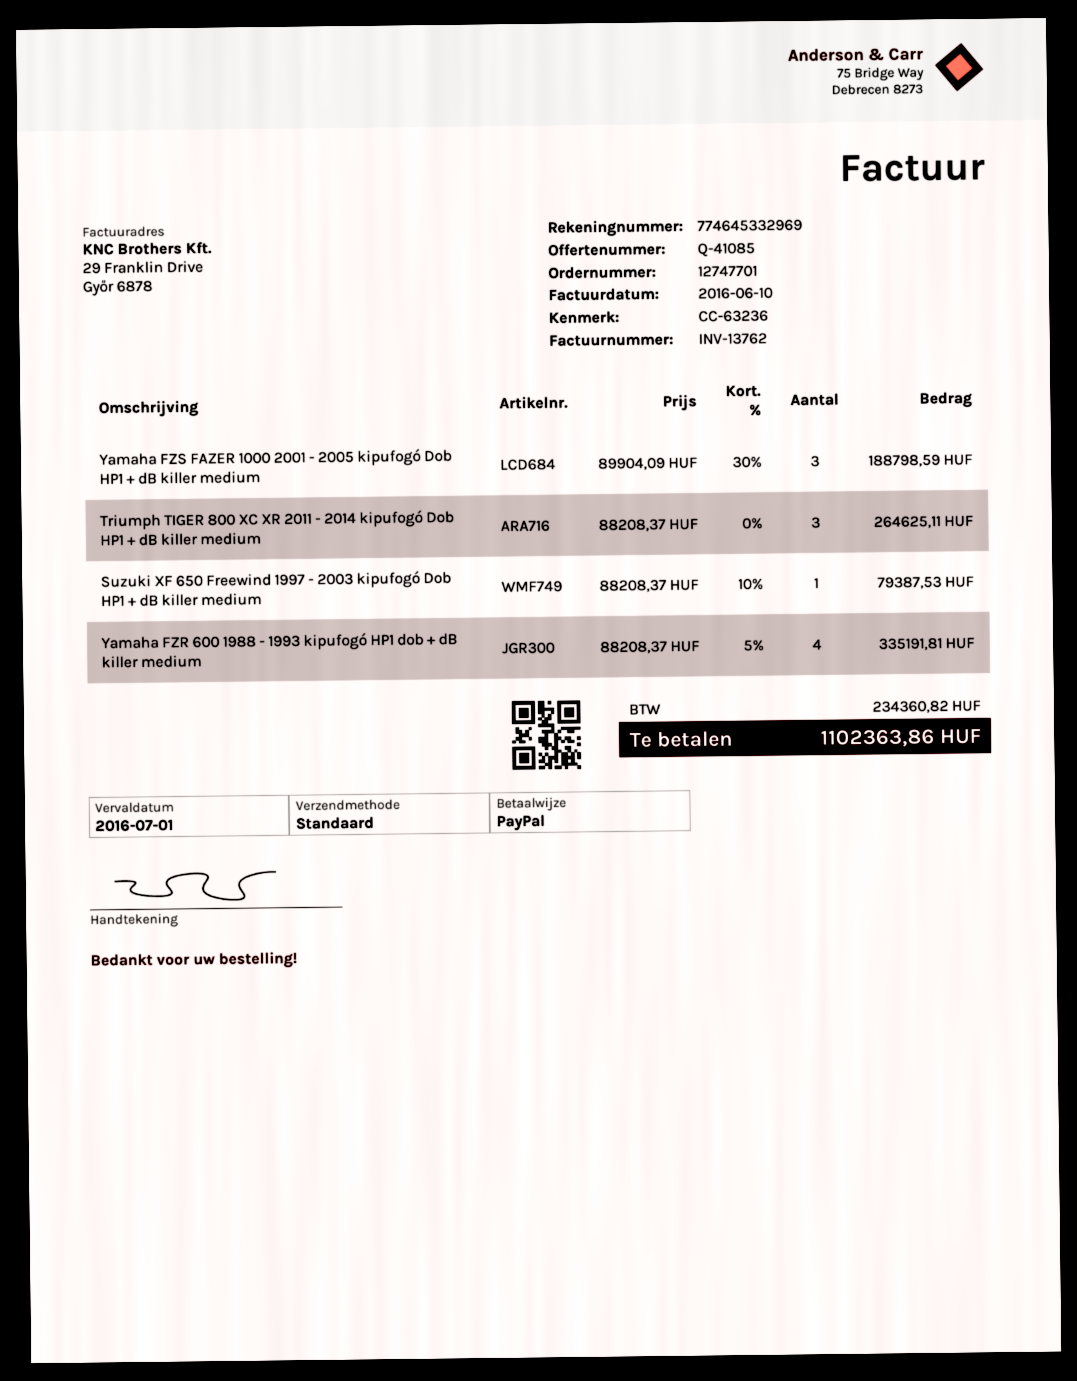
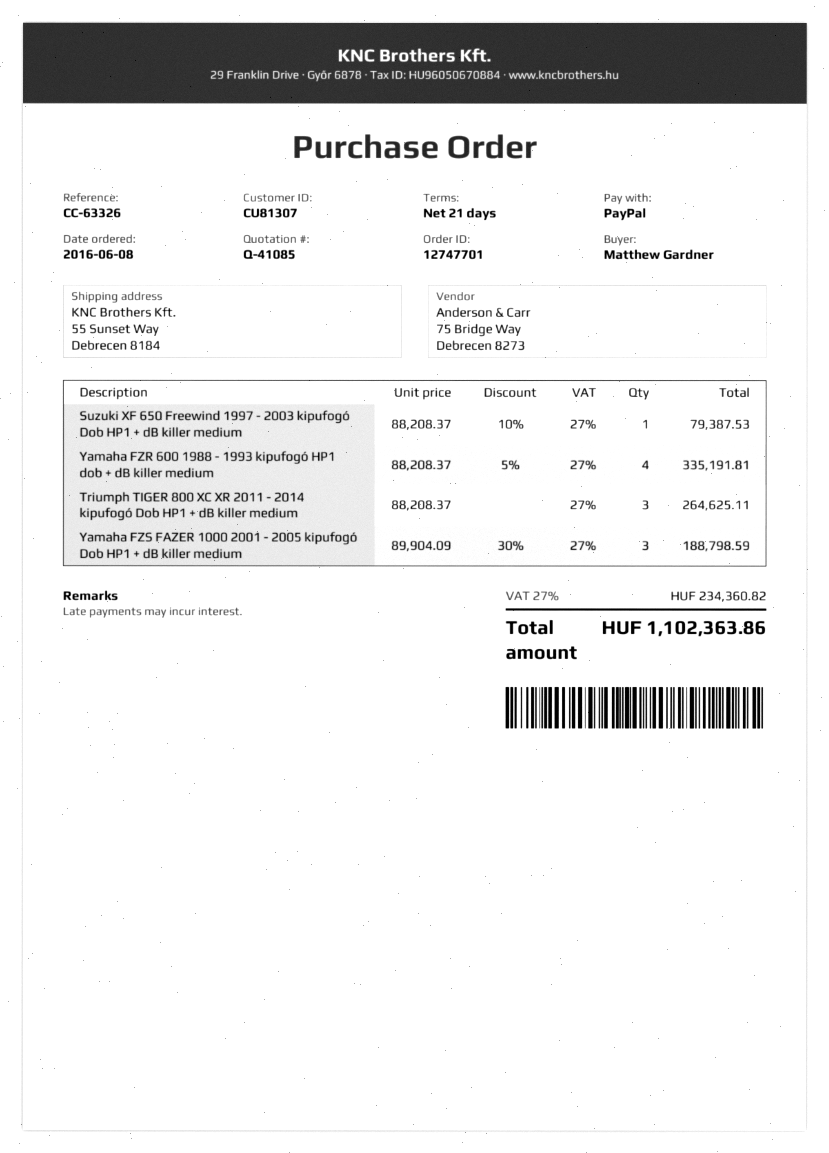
reference: CC-63236 -> CC-63326

